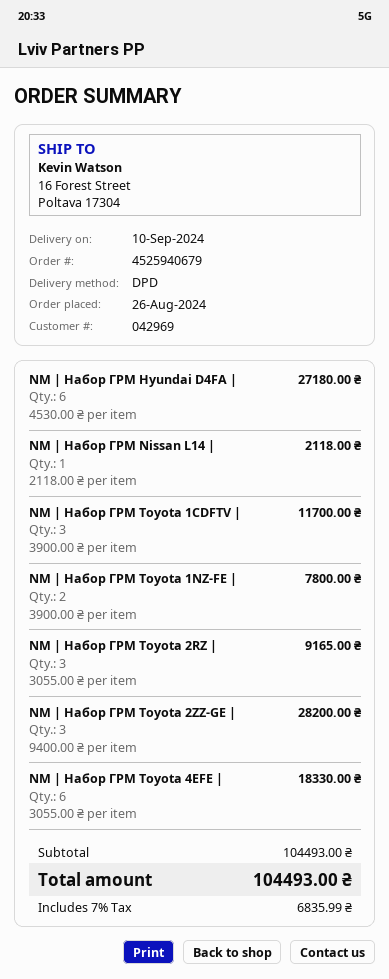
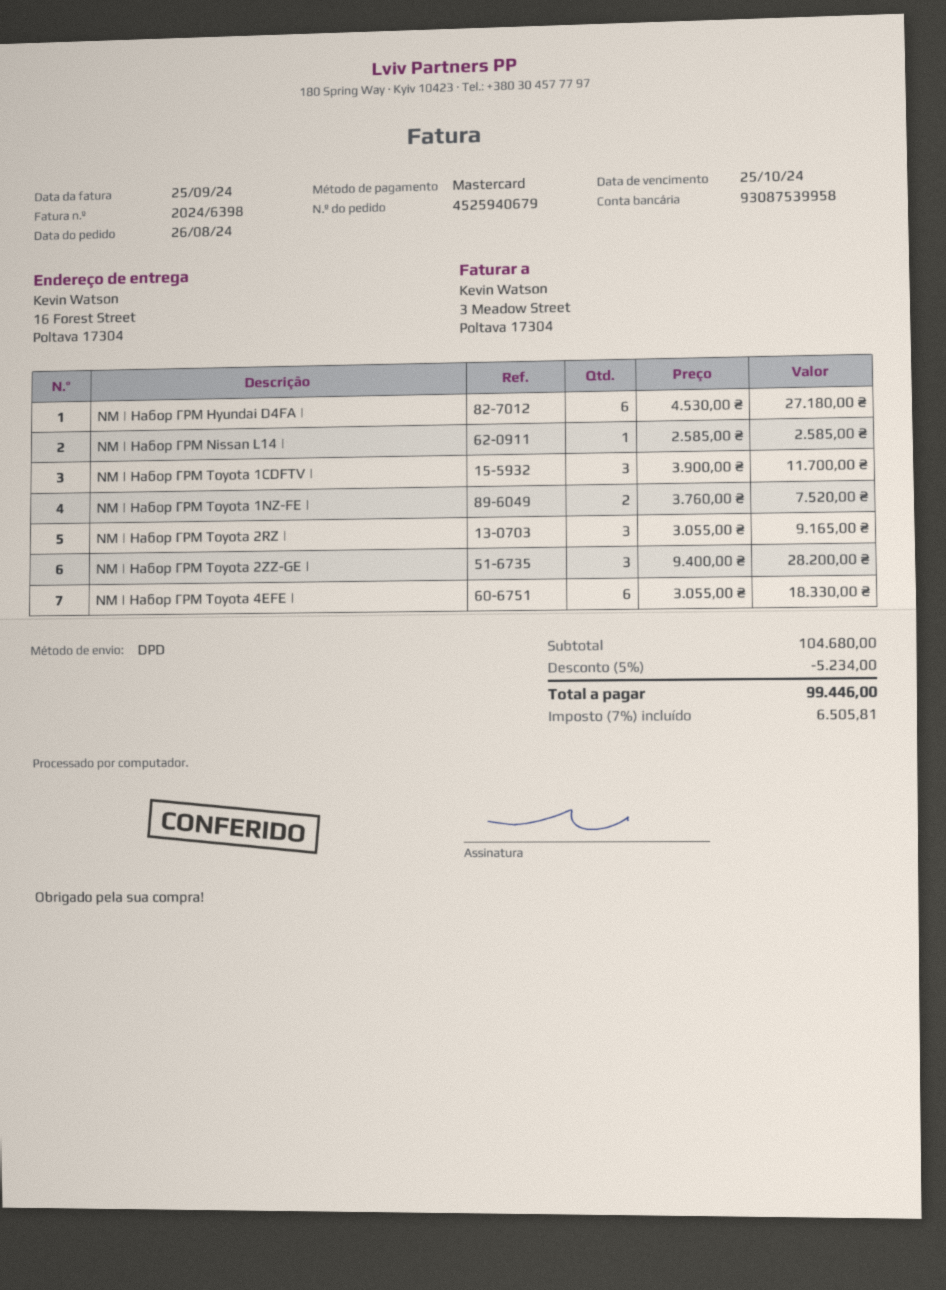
NM | Набор ГРМ Nissan L14 |: 1 x 2118.00 = 2118.00 -> 1 x 2585.00 = 2585.00
NM | Набор ГРМ Toyota 1NZ-FE |: 2 x 3900.00 = 7800.00 -> 2 x 3760.00 = 7520.00
subtotal: 104493.00 -> 104680.00
discount: none -> 5% = 5234.00
tax: 7% = 6835.99 -> 7% = 6505.81
total: 104493.00 -> 99446.00

